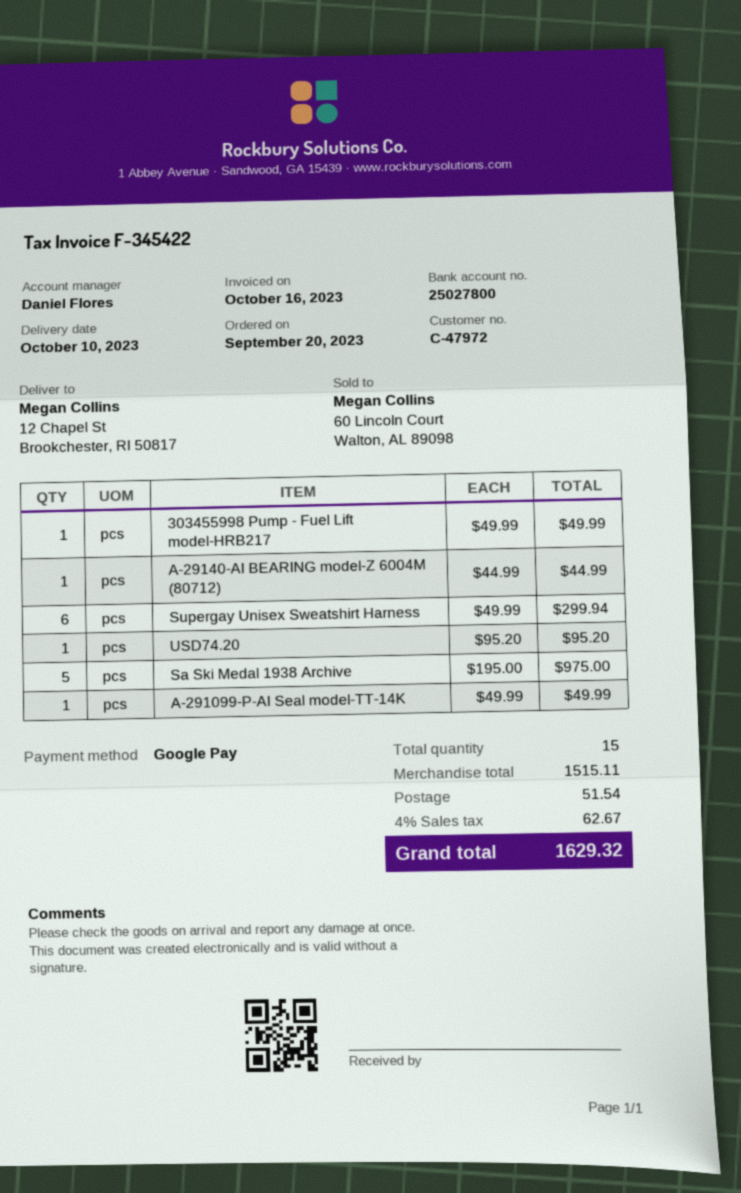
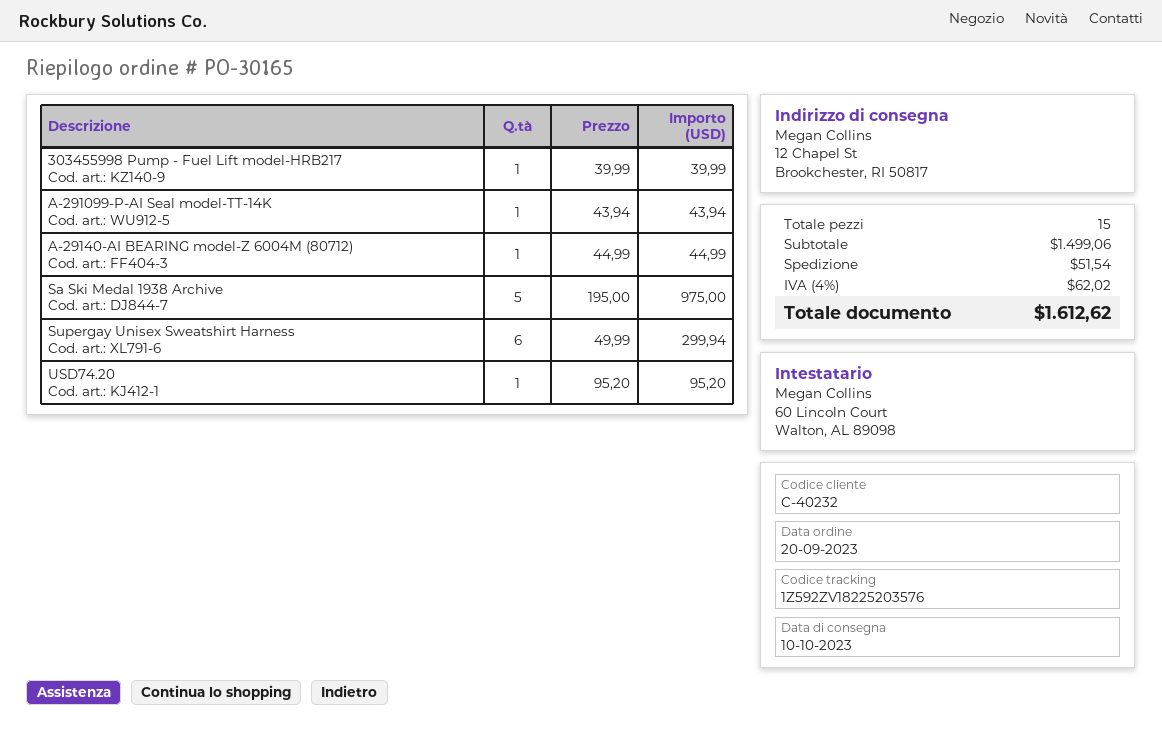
customer number: C-47972 -> C-40232
303455998 Pump - Fuel Lift model-HRB217: 1 x 49.99 = 49.99 -> 1 x 39.99 = 39.99
A-291099-P-AI Seal model-TT-14K: 1 x 49.99 = 49.99 -> 1 x 43.94 = 43.94
subtotal: 1515.11 -> 1499.06
tax: 4% = 62.67 -> 4% = 62.02
total: 1629.32 -> 1612.62

